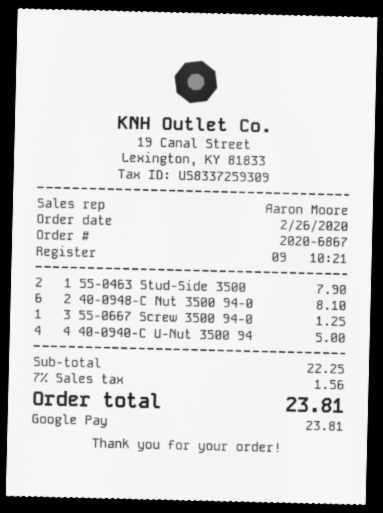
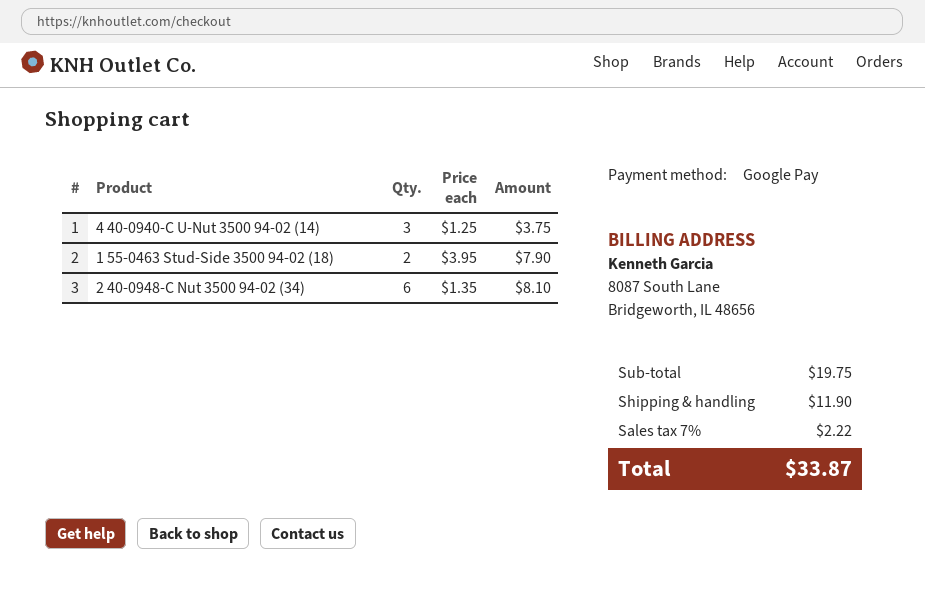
3 55-0667 Screw 3500 94-0: 1 for 1.25 -> none
4 40-0940-C U-Nut 3500 94: 4 for 5.00 -> 3 for 3.75
subtotal: 22.25 -> 19.75
shipping: none -> 11.90
tax: 7% = 1.56 -> 7% = 2.22
total: 23.81 -> 33.87

